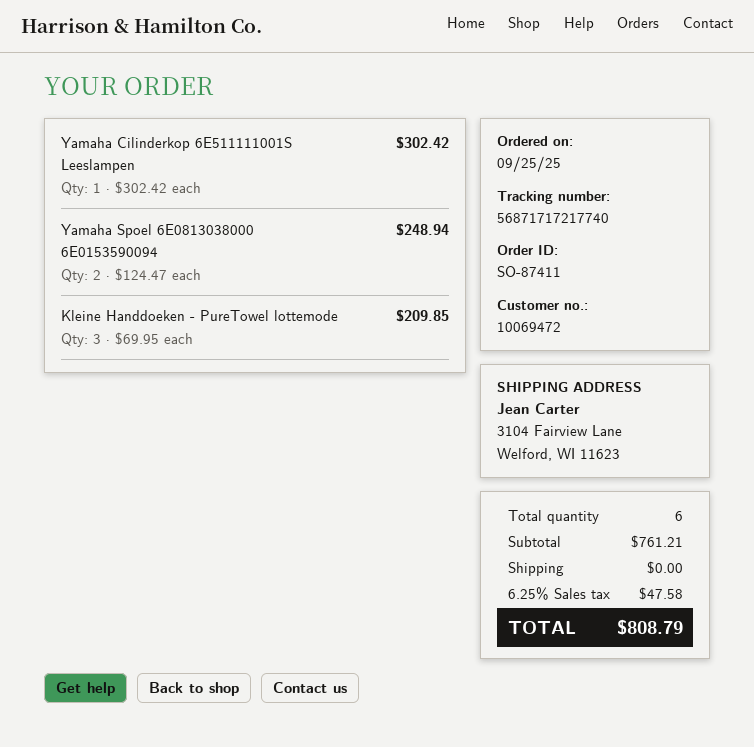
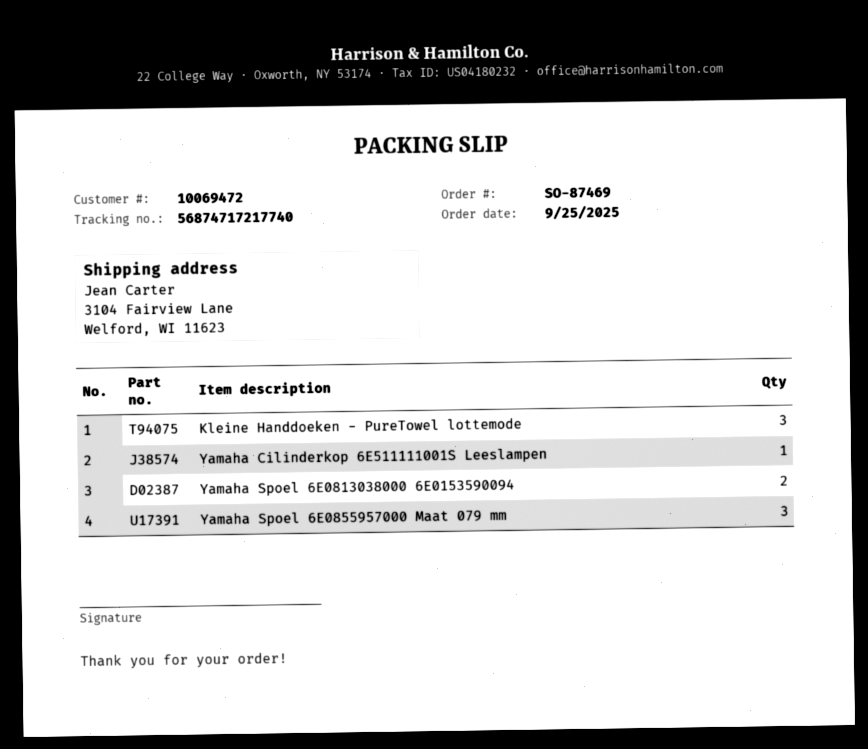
order number: SO-87411 -> SO-87469
tracking number: 56871717217740 -> 56874717217740
Yamaha Spoel 6E0855957000 Maat 079 mm: none -> 3

